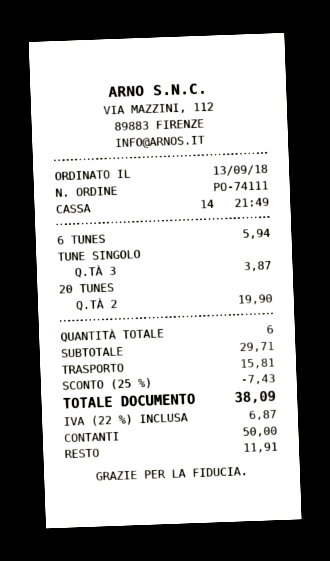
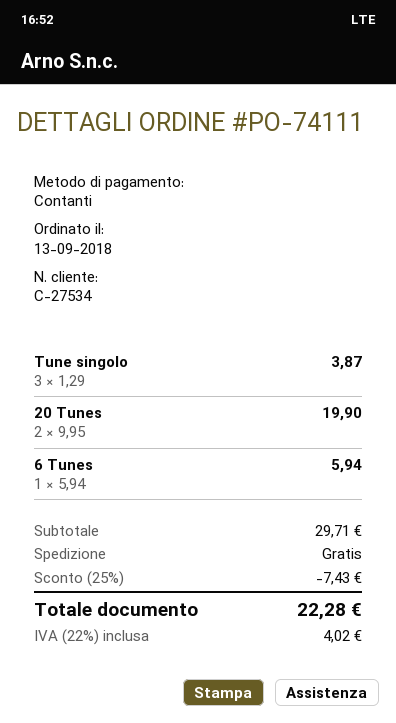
shipping: 15.81 -> 0.00
tax: 22% = 6.87 -> 22% = 4.02
total: 38.09 -> 22.28

